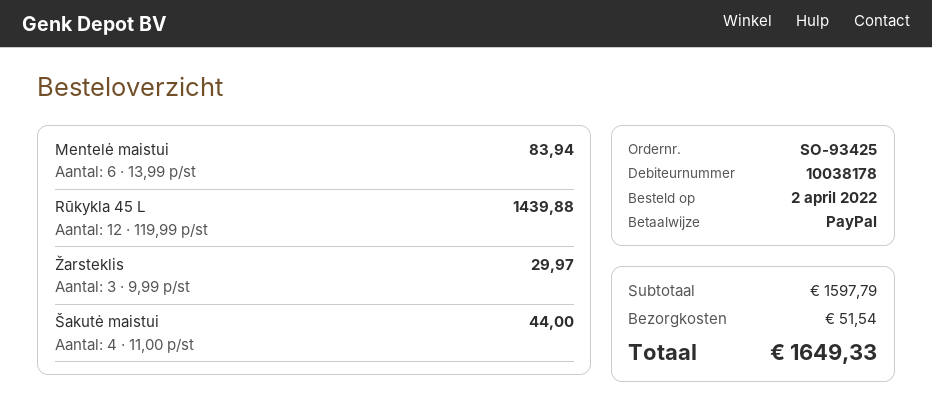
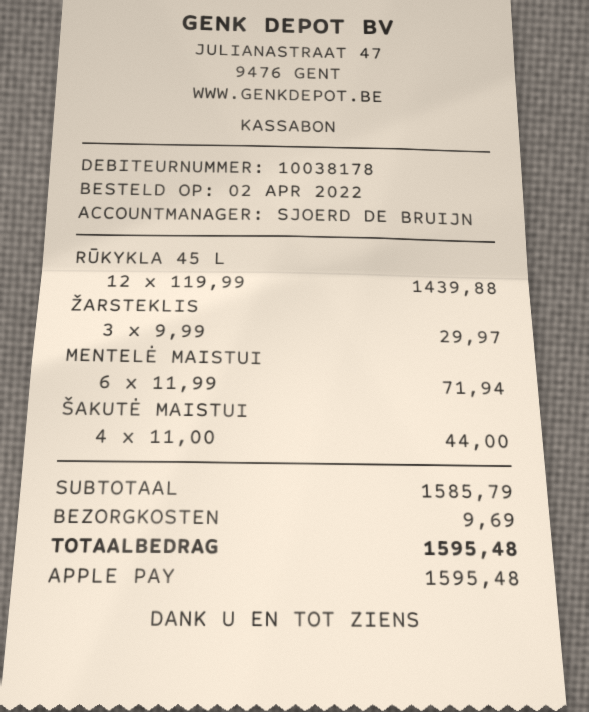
payment method: PayPal -> Apple Pay
Mentelė maistui: 6 x 13.99 = 83.94 -> 6 x 11.99 = 71.94
subtotal: 1597.79 -> 1585.79
shipping: 51.54 -> 9.69
total: 1649.33 -> 1595.48

